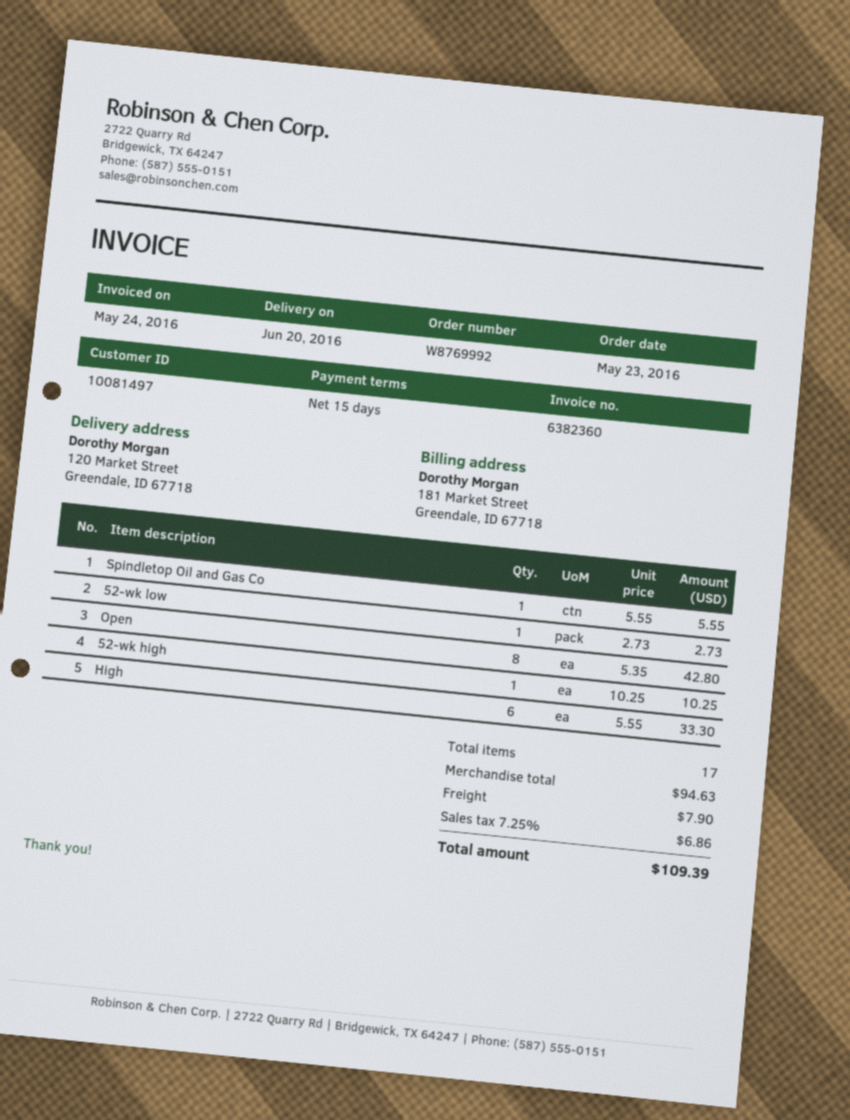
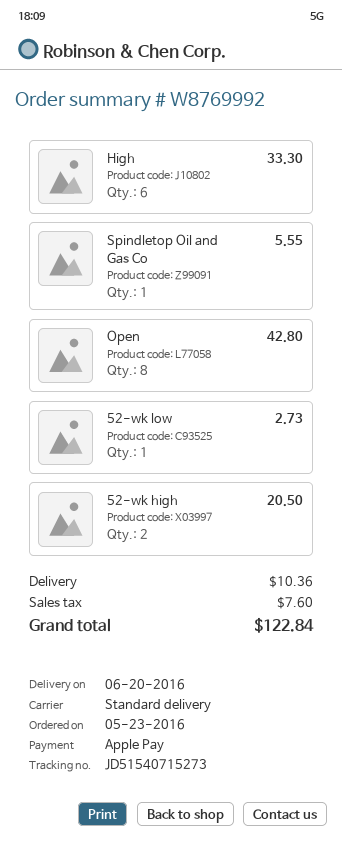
52-wk high: 1 for 10.25 -> 2 for 20.50
shipping: 7.90 -> 10.36
tax: 6.86 -> 7.60
total: 109.39 -> 122.84

